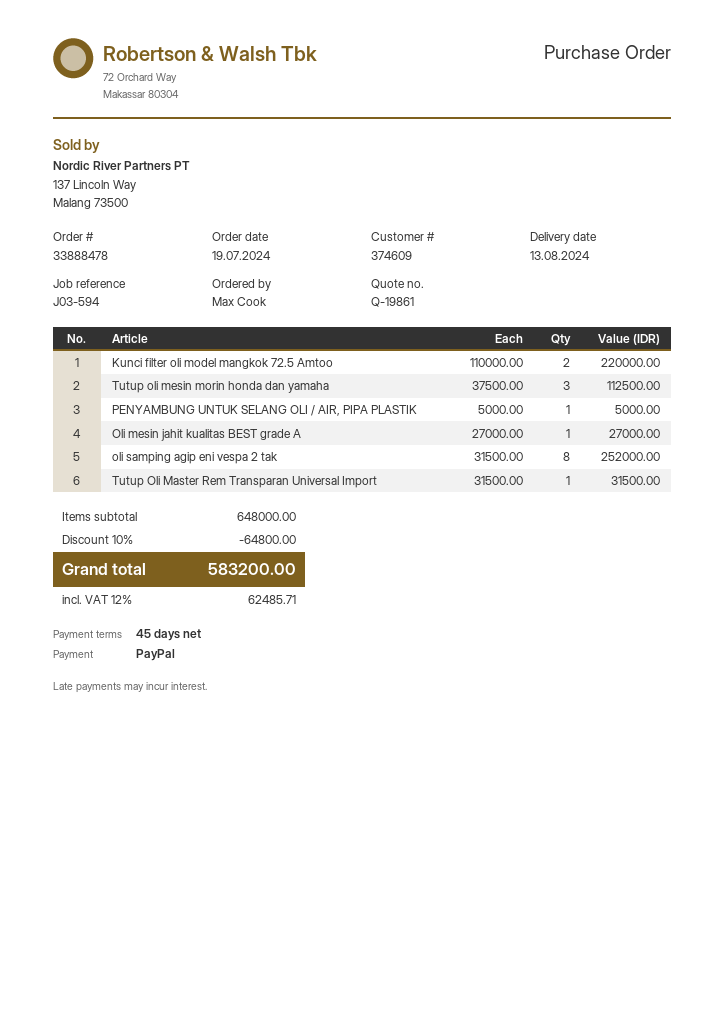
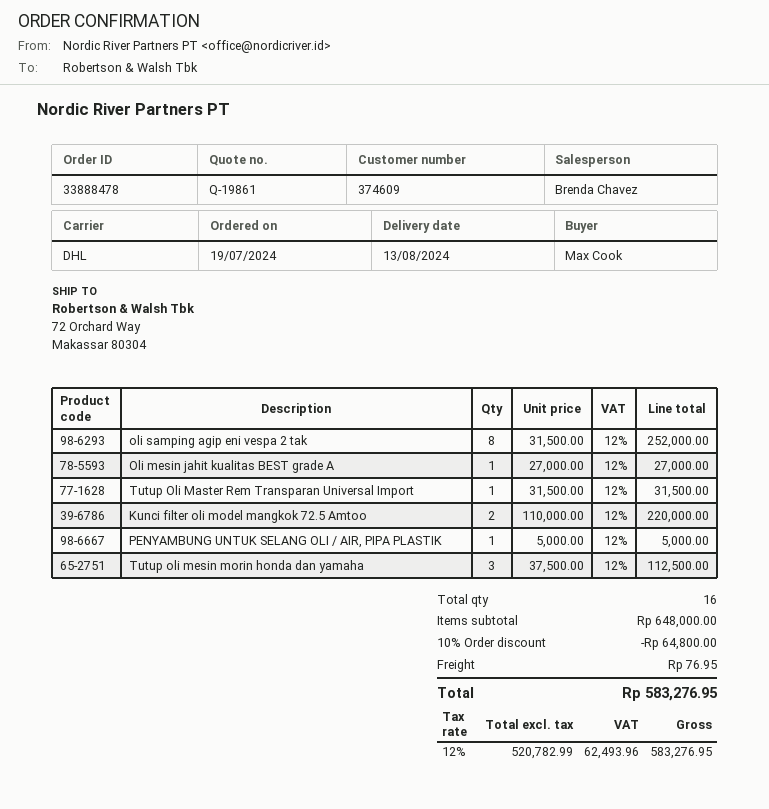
shipping: none -> 76.95
tax: 12% = 62485.71 -> 12% = 62493.96
total: 583200.00 -> 583276.95

